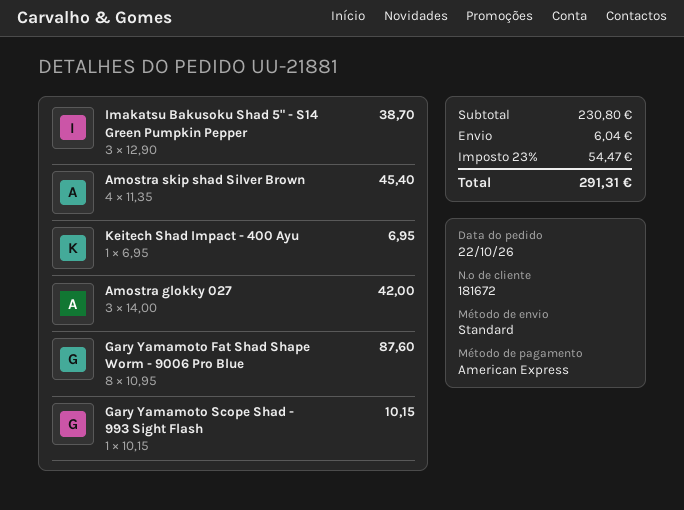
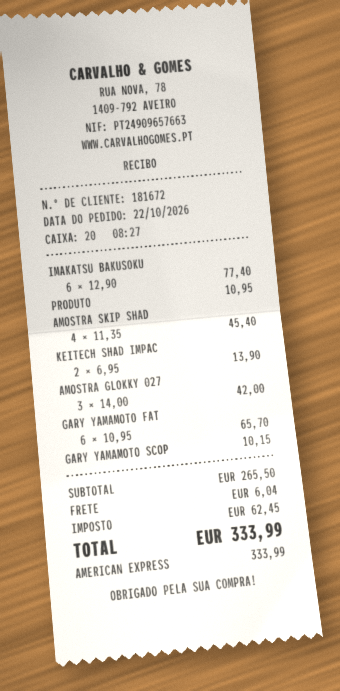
Imakatsu Bakusoku Shad 5" - S14 Green Pumpkin Pepper: 3 x 12.90 = 38.70 -> 6 x 12.90 = 77.40
Keitech Shad Impact - 400 Ayu: 1 x 6.95 = 6.95 -> 2 x 6.95 = 13.90
Gary Yamamoto Fat Shad Shape Worm - 9006 Pro Blue: 8 x 10.95 = 87.60 -> 6 x 10.95 = 65.70
PRODUTO: none -> 1 x 10.95 = 10.95
subtotal: 230.80 -> 265.50
tax: 54.47 -> 62.45
total: 291.31 -> 333.99

